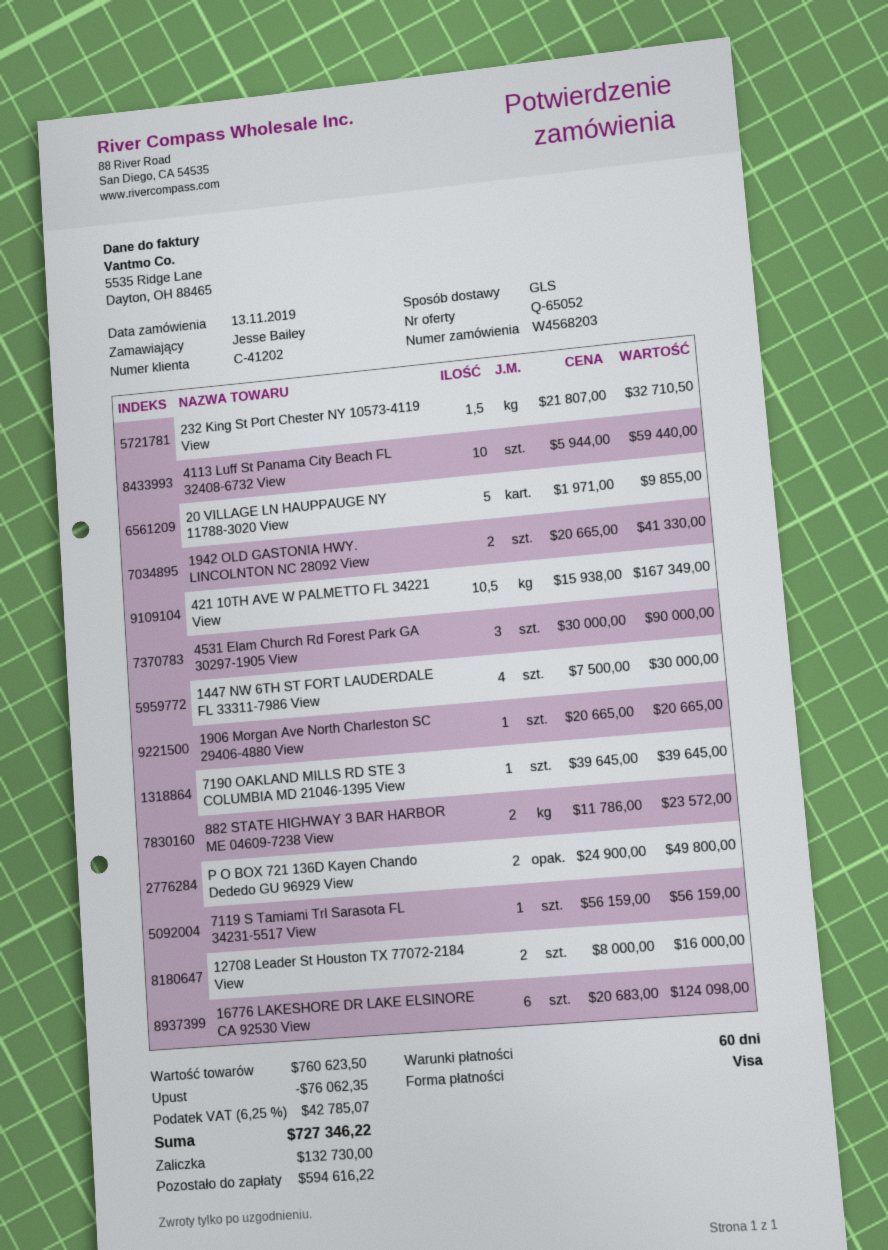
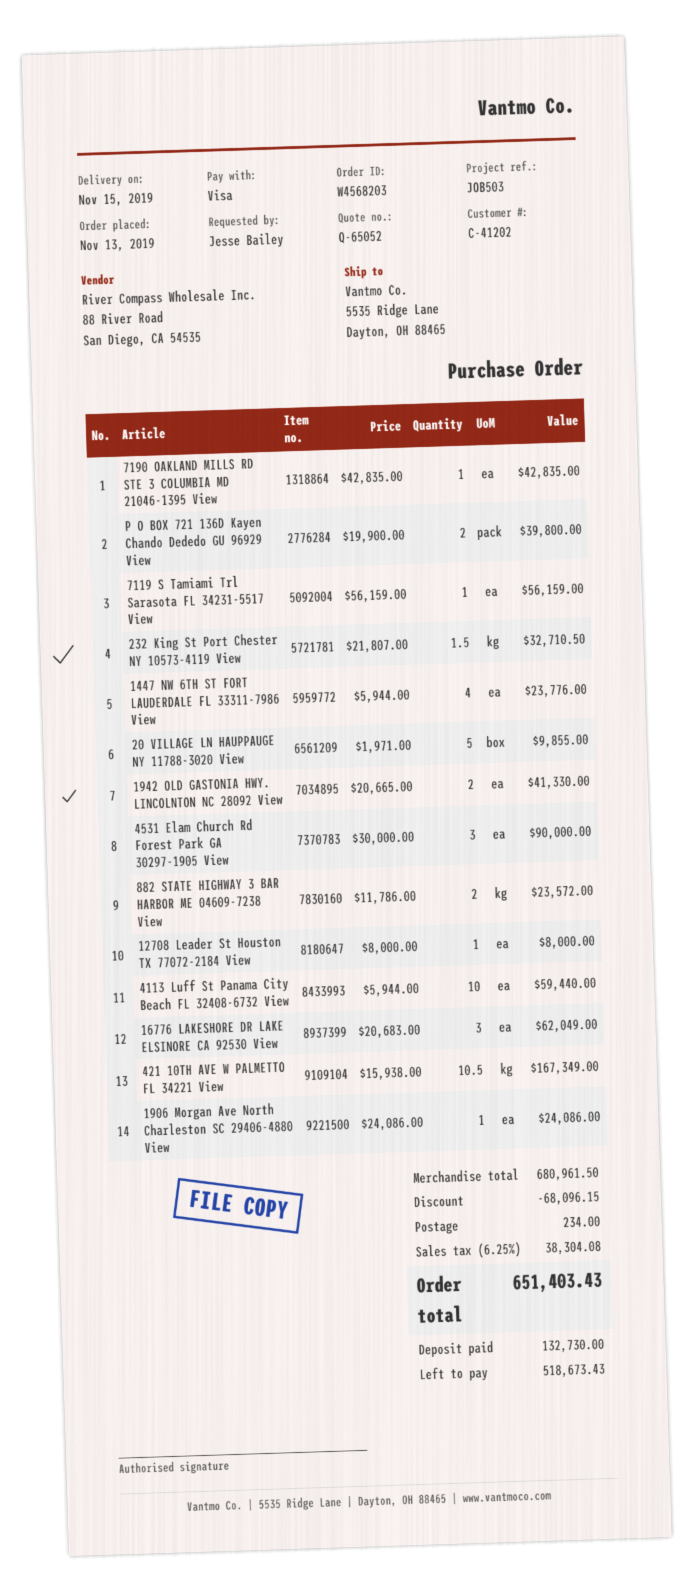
1447 NW 6TH ST FORT LAUDERDALE FL 33311-7986 View: 4 x 7500.00 = 30000.00 -> 4 x 5944.00 = 23776.00
1906 Morgan Ave North Charleston SC 29406-4880 View: 1 x 20665.00 = 20665.00 -> 1 x 24086.00 = 24086.00
7190 OAKLAND MILLS RD STE 3 COLUMBIA MD 21046-1395 View: 1 x 39645.00 = 39645.00 -> 1 x 42835.00 = 42835.00
P O BOX 721 136D Kayen Chando Dededo GU 96929 View: 2 x 24900.00 = 49800.00 -> 2 x 19900.00 = 39800.00
12708 Leader St Houston TX 77072-2184 View: 2 x 8000.00 = 16000.00 -> 1 x 8000.00 = 8000.00
16776 LAKESHORE DR LAKE ELSINORE CA 92530 View: 6 x 20683.00 = 124098.00 -> 3 x 20683.00 = 62049.00
subtotal: 760623.50 -> 680961.50
discount: 76062.35 -> 68096.15
shipping: none -> 234.00
tax: 6.25% = 42785.07 -> 6.25% = 38304.08
total: 727346.22 -> 651403.43
balance: 594616.22 -> 518673.43

